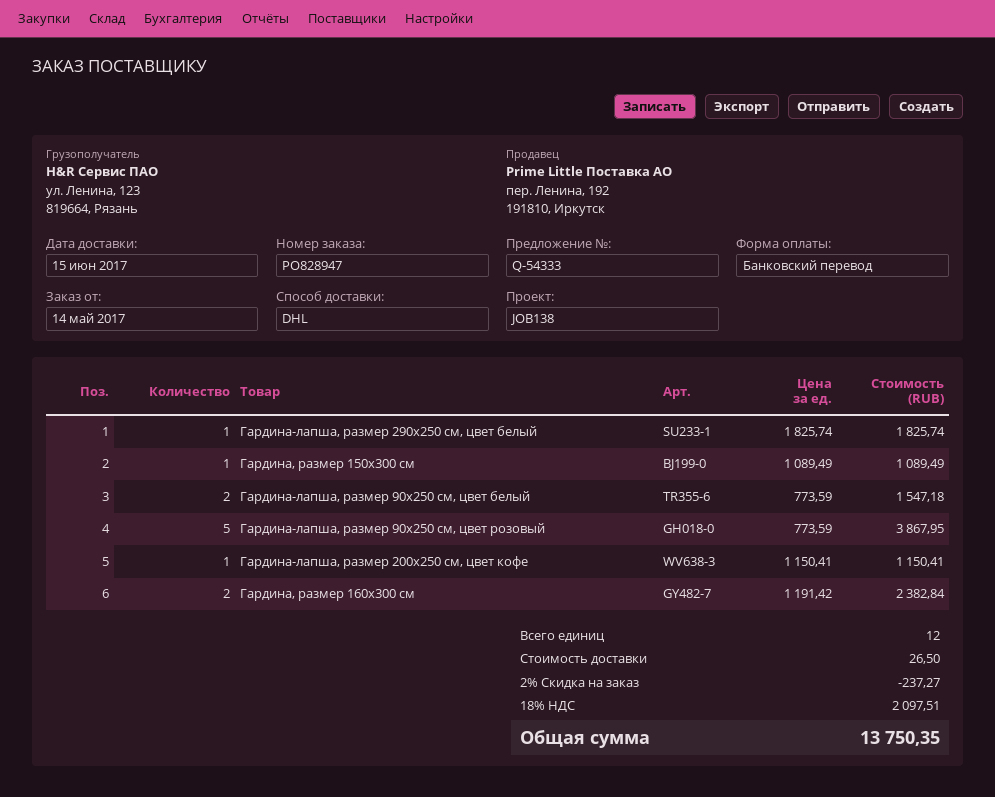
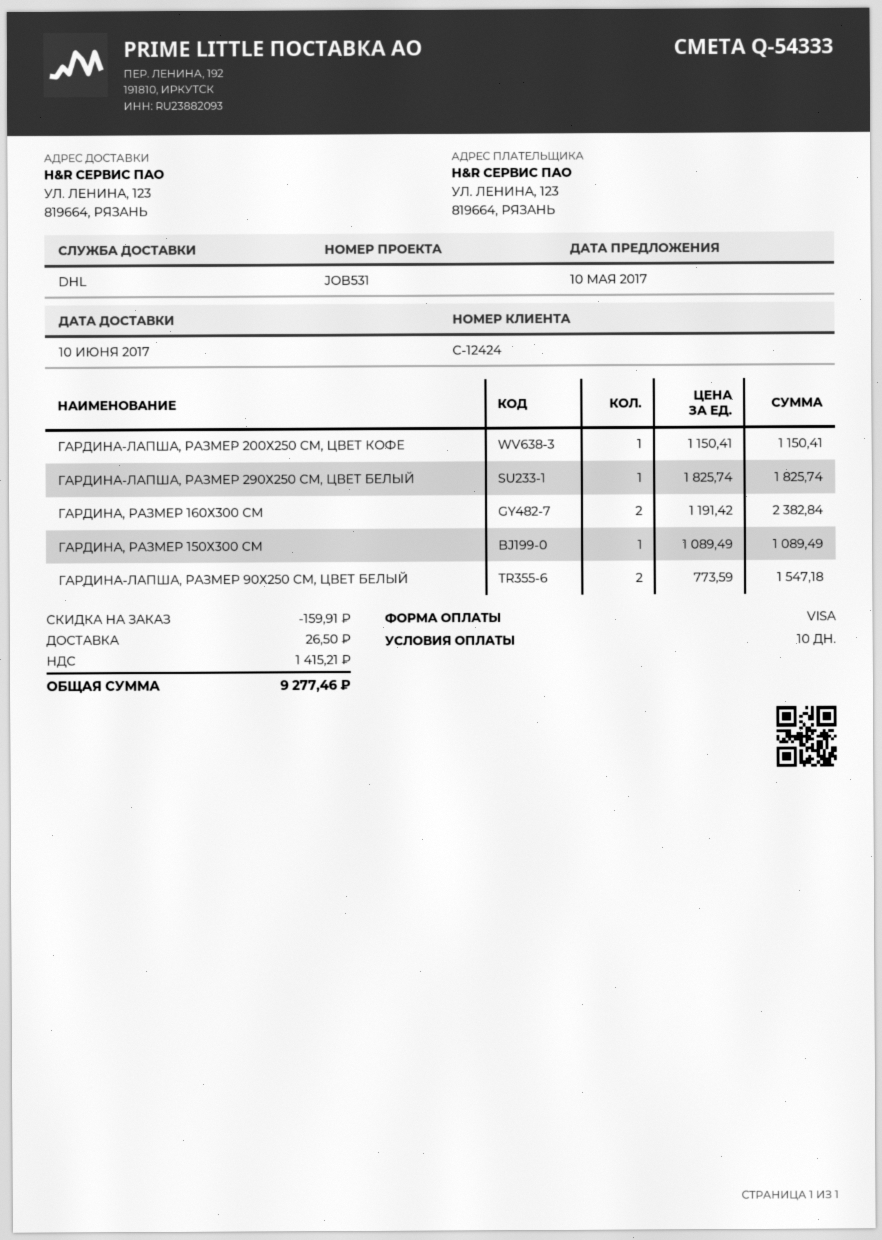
delivery date: 2017-06-15 -> 2017-06-10
reference: JOB138 -> JOB531
payment method: bank transfer -> Visa
Гардина-лапша, размер 90х250 см, цвет розовый: 5 x 773.59 = 3867.95 -> none
discount: 237.27 -> 159.91
tax: 2097.51 -> 1415.21
total: 13750.35 -> 9277.46

